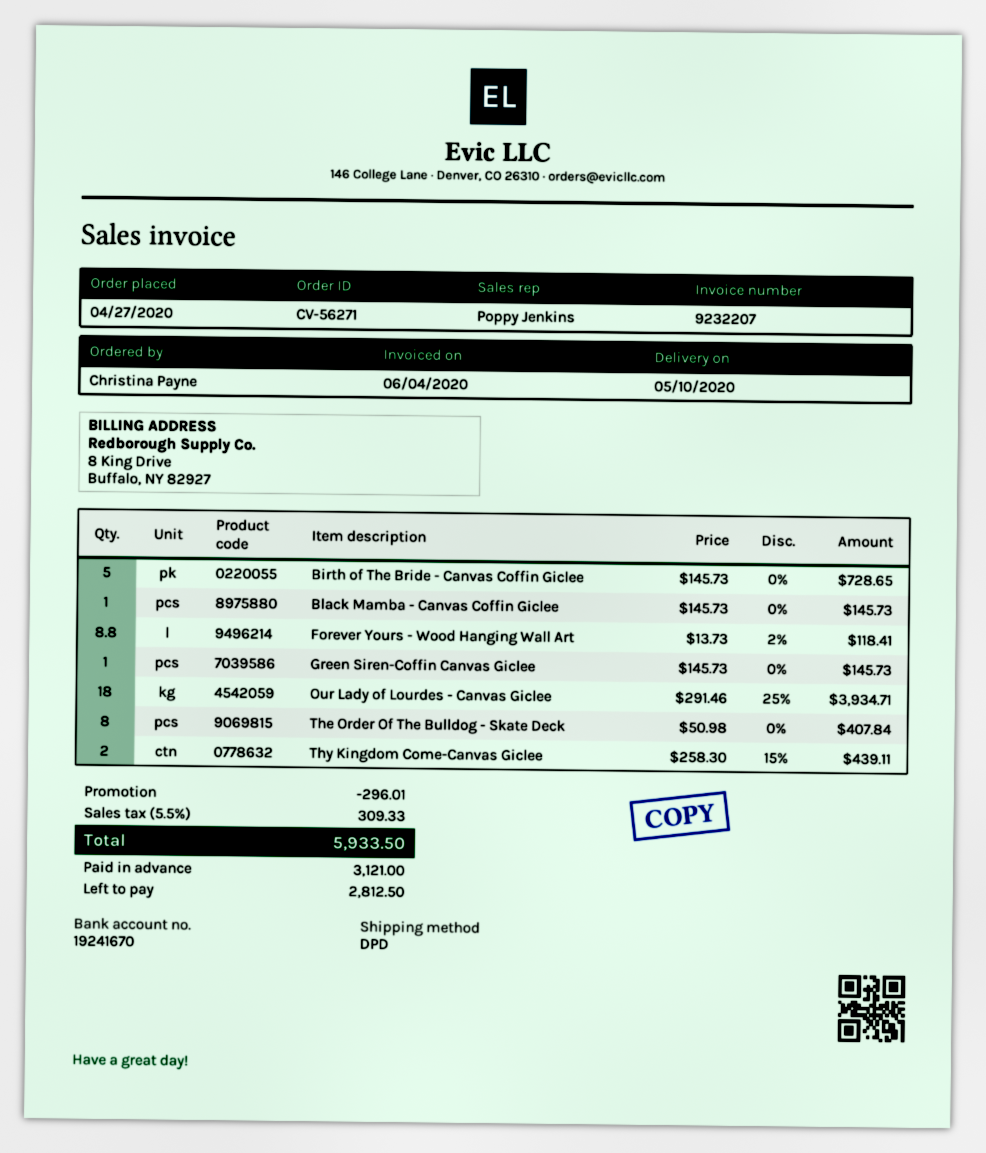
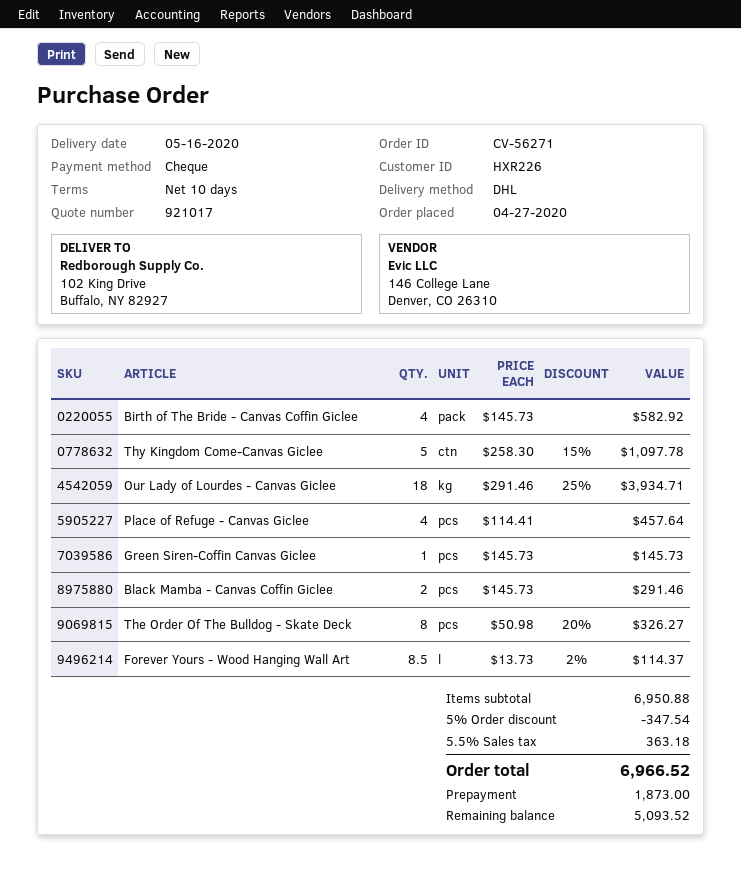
delivery date: 2020-05-10 -> 2020-05-16
shipping method: DPD -> DHL
Birth of The Bride - Canvas Coffin Giclee: 5 x 145.73 = 728.65 -> 4 x 145.73 = 582.92
Black Mamba - Canvas Coffin Giclee: 1 x 145.73 = 145.73 -> 2 x 145.73 = 291.46
Forever Yours - Wood Hanging Wall Art: 8.8 x 13.73 - 2% = 118.41 -> 8.5 x 13.73 - 2% = 114.37
The Order Of The Bulldog - Skate Deck: 8 x 50.98 = 407.84 -> 8 x 50.98 - 20% = 326.27
Thy Kingdom Come-Canvas Giclee: 2 x 258.30 - 15% = 439.11 -> 5 x 258.30 - 15% = 1097.78
Place of Refuge - Canvas Giclee: none -> 4 x 114.41 = 457.64
discount: 296.01 -> 347.54
tax: 5.5% = 309.33 -> 5.5% = 363.18
total: 5933.50 -> 6966.52
deposit: 3121.00 -> 1873.00
balance: 2812.50 -> 5093.52

